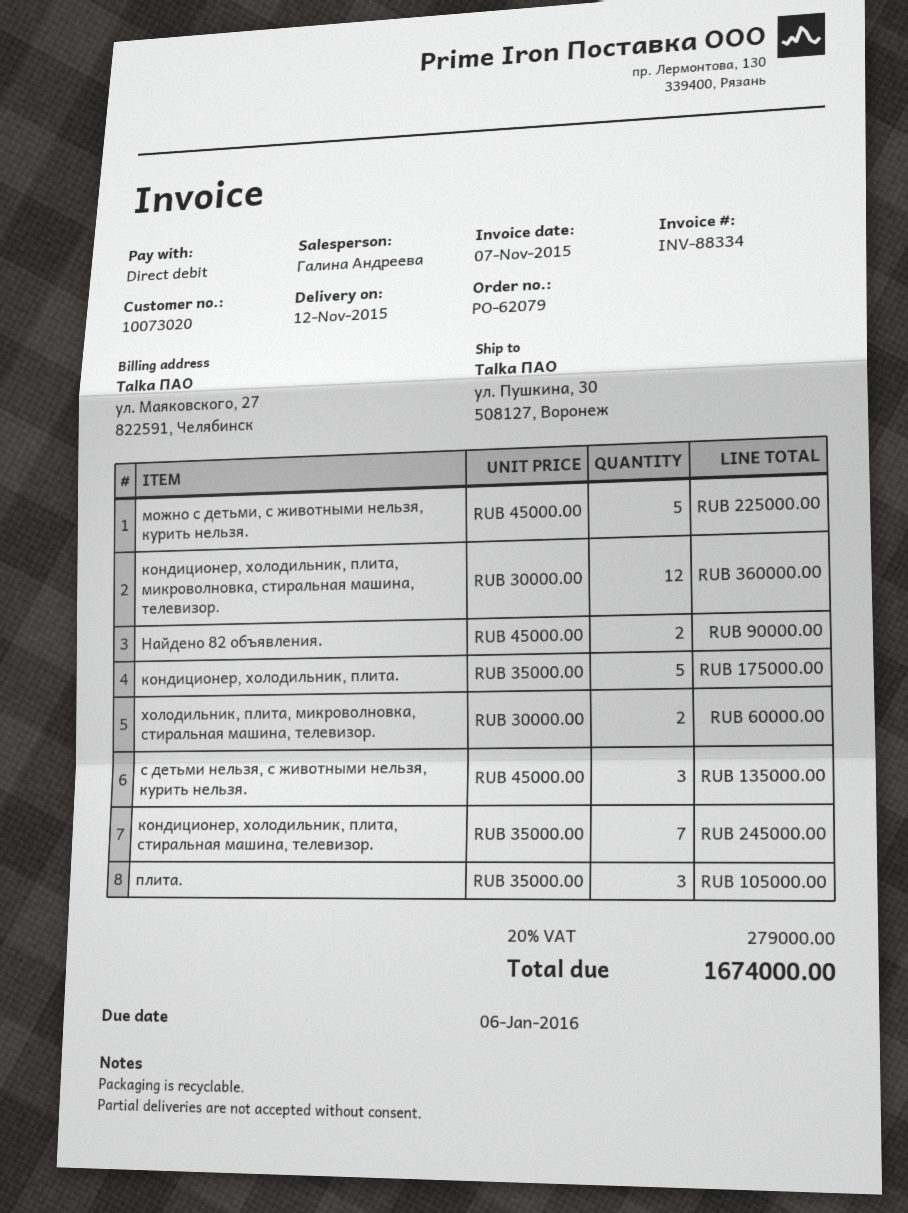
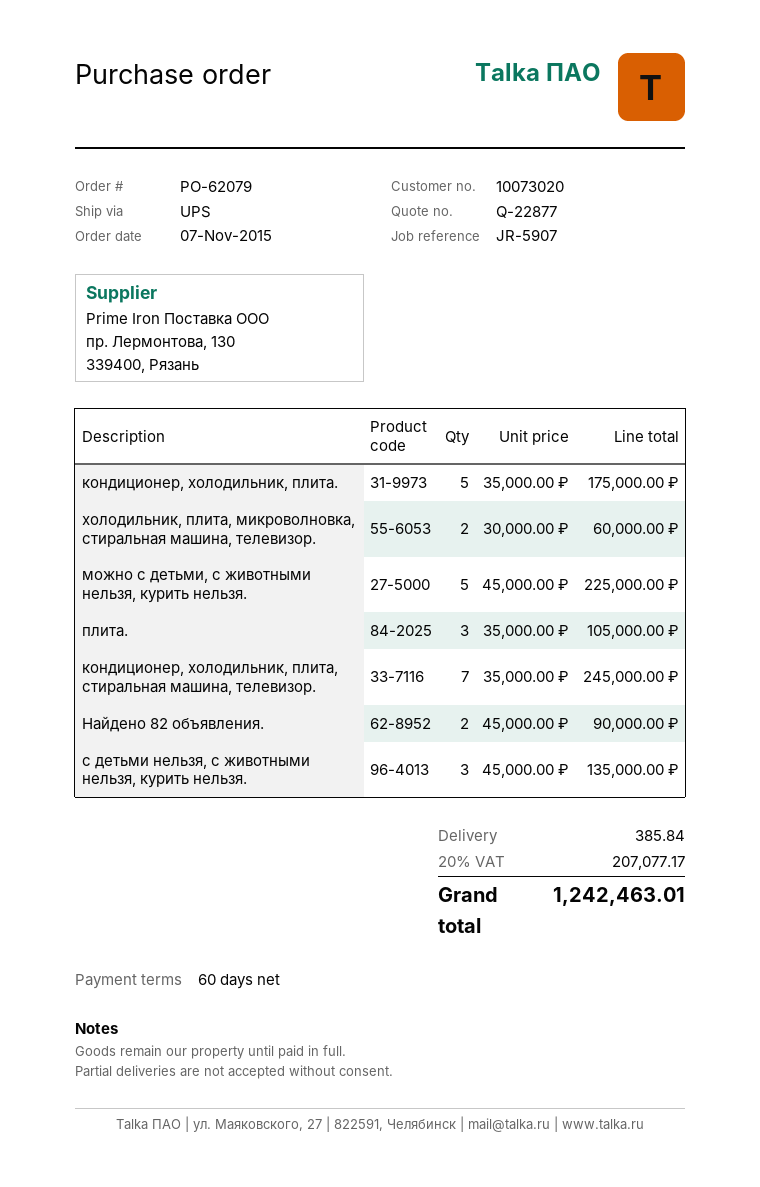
кондиционер, холодильник, плита, микроволновка, стиральная машина, телевизор.: 12 x 30000.00 = 360000.00 -> none
shipping: none -> 385.84
tax: 20% = 279000.00 -> 20% = 207077.17
total: 1674000.00 -> 1242463.01

